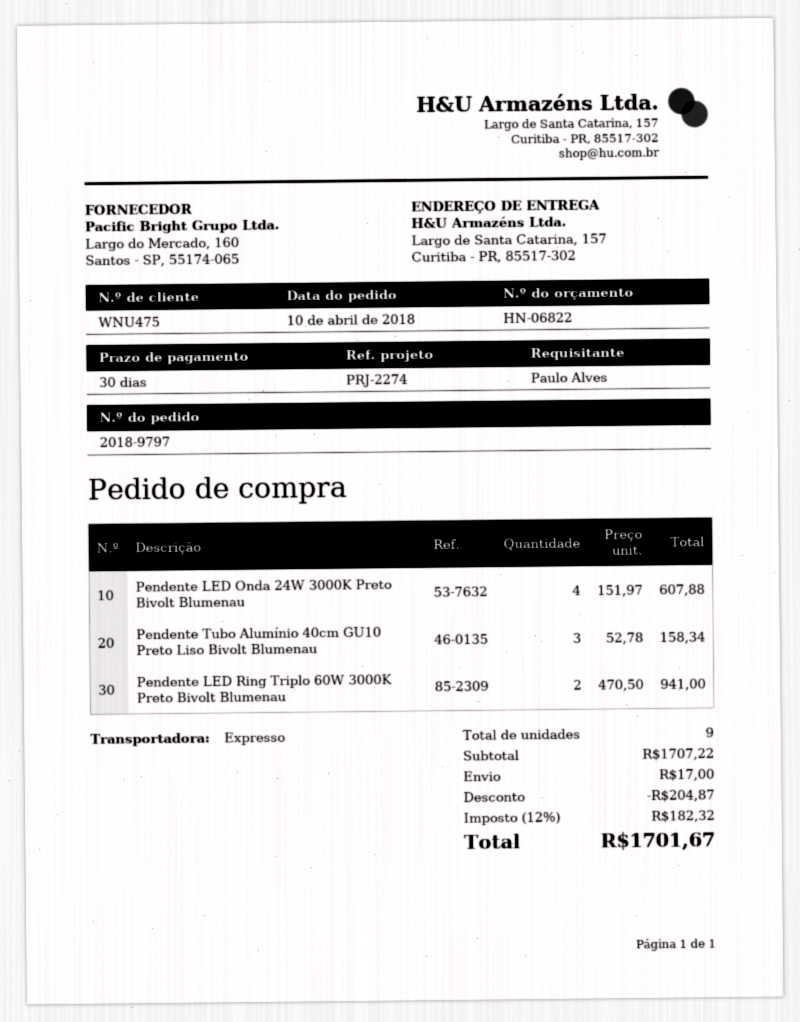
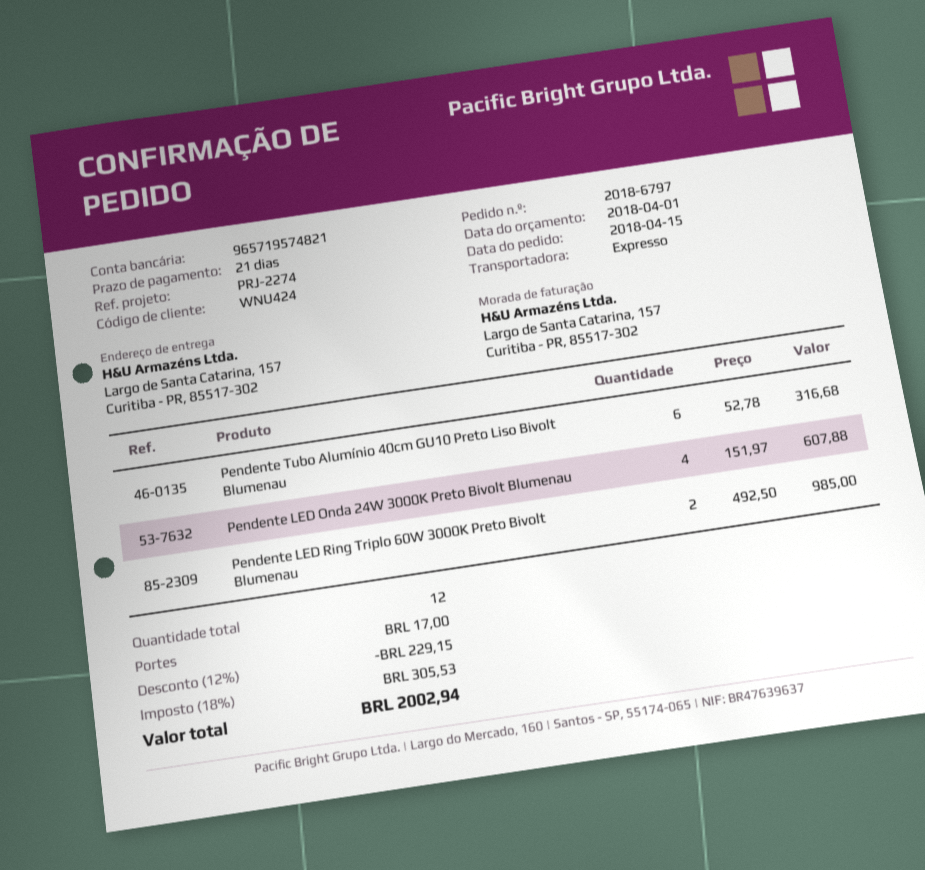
order number: 2018-9797 -> 2018-6797
order date: 2018-04-10 -> 2018-04-15
payment terms: 30 days -> 21 days
customer number: WNU475 -> WNU424
Pendente Tubo Alumínio 40cm GU10 Preto Liso Bivolt Blumenau: 3 x 52.78 = 158.34 -> 6 x 52.78 = 316.68
Pendente LED Ring Triplo 60W 3000K Preto Bivolt Blumenau: 2 x 470.50 = 941.00 -> 2 x 492.50 = 985.00
total quantity: 9 -> 12
discount: 204.87 -> 229.15
tax: 12% = 182.32 -> 18% = 305.53
total: 1701.67 -> 2002.94

